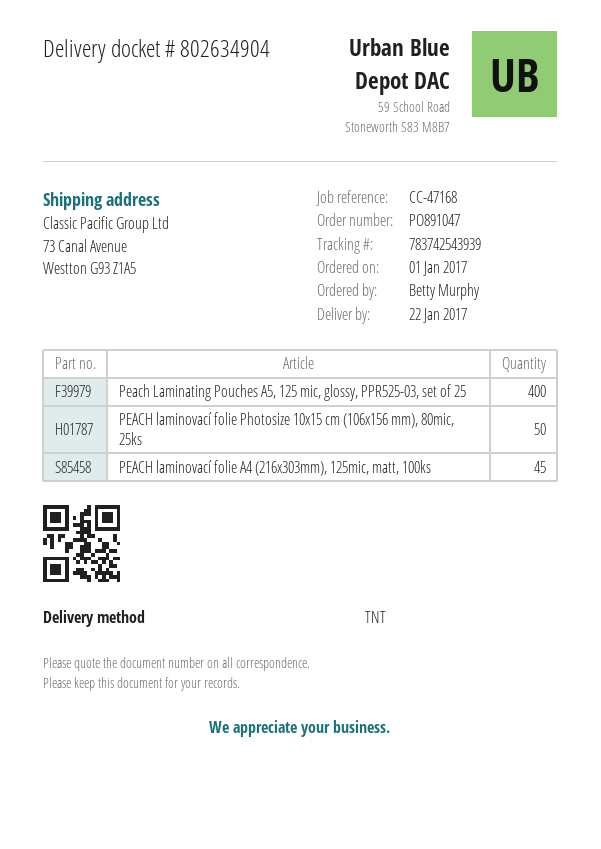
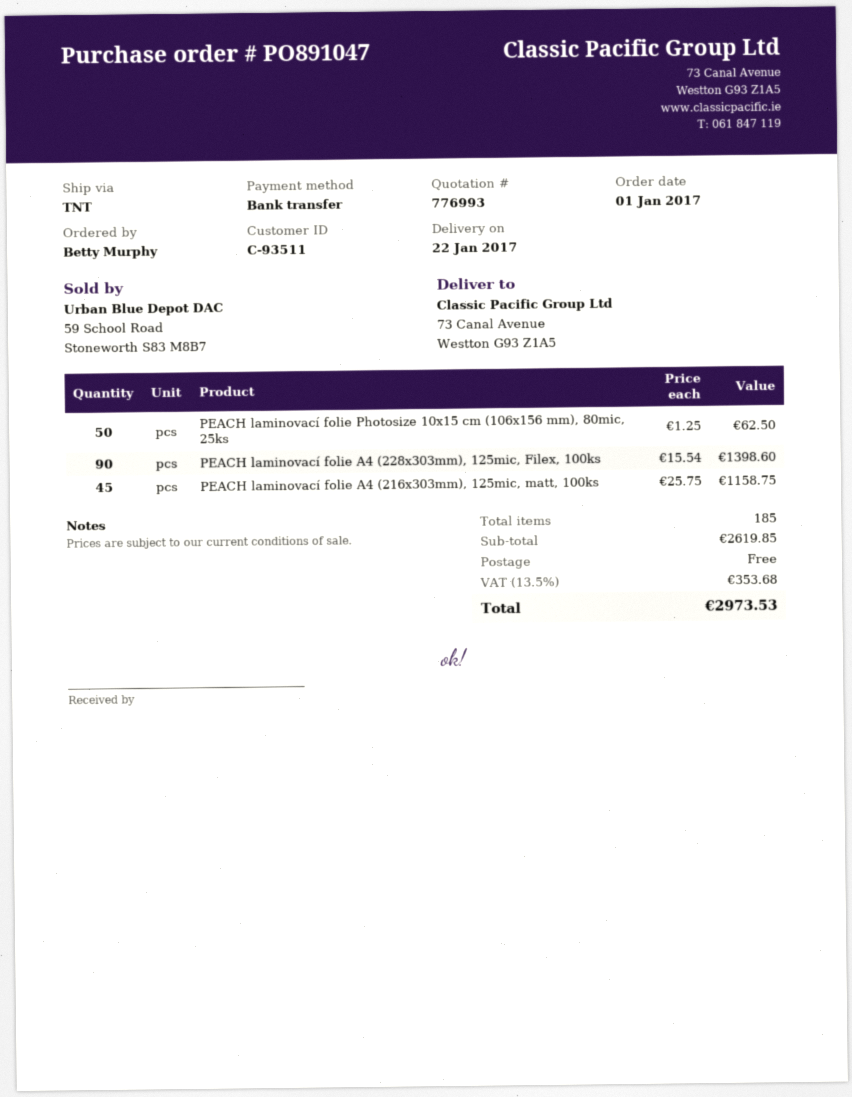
Peach Laminating Pouches A5, 125 mic, glossy, PPR525-03, set of 25: 400 -> none
PEACH laminovací folie A4 (228x303mm), 125mic, Filex, 100ks: none -> 90

